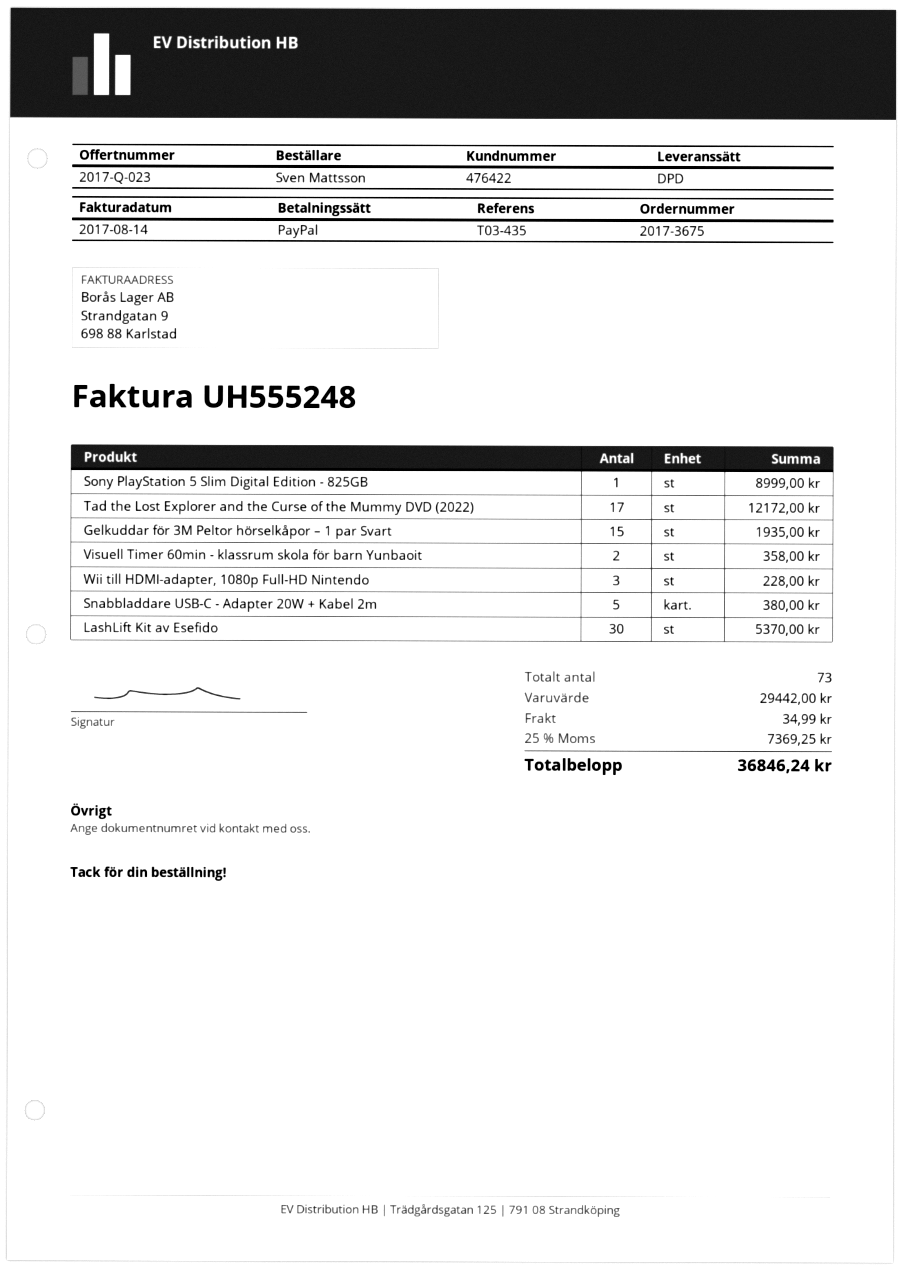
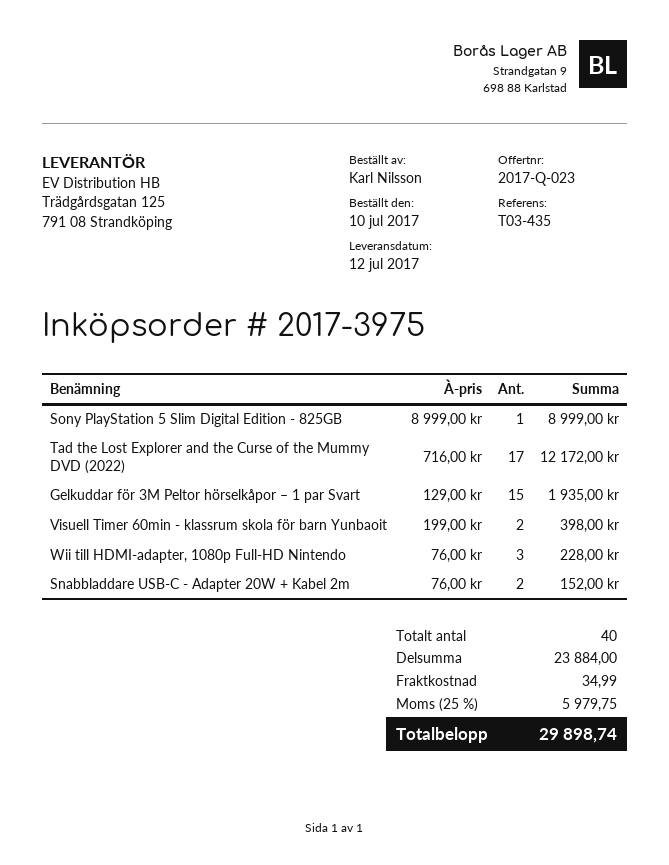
order number: 2017-3675 -> 2017-3975
ordered by: Sven Mattsson -> Karl Nilsson
Visuell Timer 60min - klassrum skola för barn Yunbaoit: 2 for 358.00 -> 2 for 398.00
Snabbladdare USB-C - Adapter 20W + Kabel 2m: 5 for 380.00 -> 2 for 152.00
LashLift Kit av Esefido: 30 for 5370.00 -> none
total quantity: 73 -> 40
subtotal: 29442.00 -> 23884.00
tax: 25% = 7369.25 -> 25% = 5979.75
total: 36846.24 -> 29898.74

